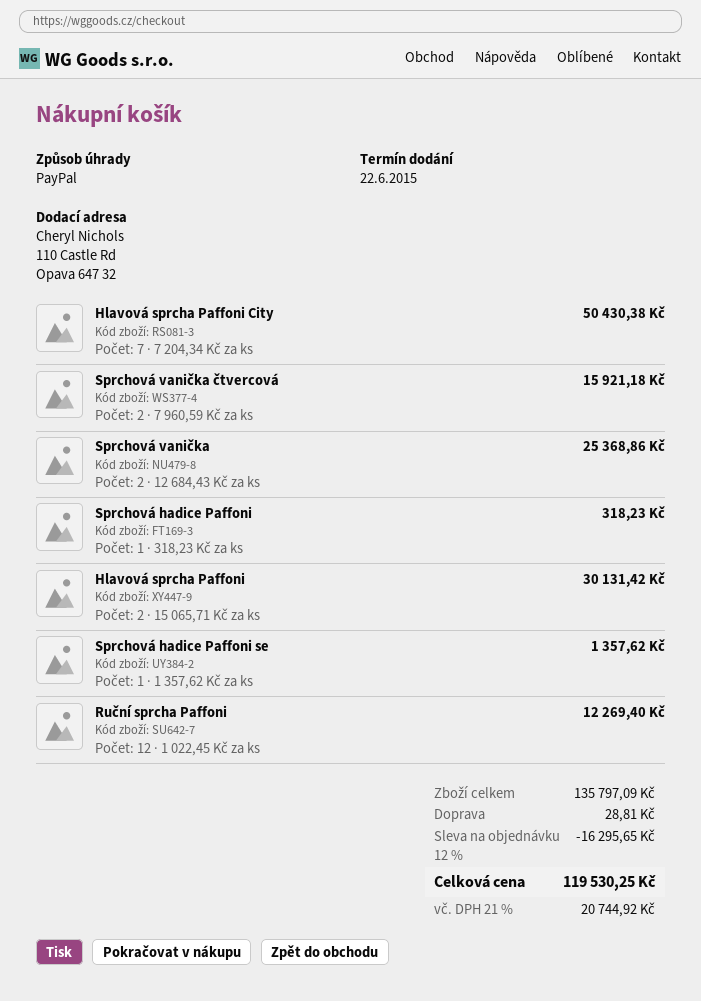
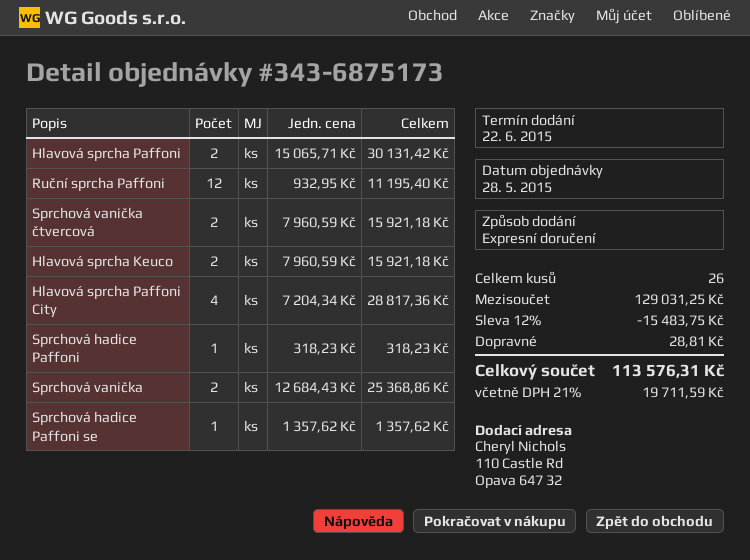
Hlavová sprcha Paffoni City: 7 x 7204.34 = 50430.38 -> 4 x 7204.34 = 28817.36
Ruční sprcha Paffoni: 12 x 1022.45 = 12269.40 -> 12 x 932.95 = 11195.40
Hlavová sprcha Keuco: none -> 2 x 7960.59 = 15921.18
subtotal: 135797.09 -> 129031.25
discount: 12% = 16295.65 -> 12% = 15483.75
tax: 21% = 20744.92 -> 21% = 19711.59
total: 119530.25 -> 113576.31

